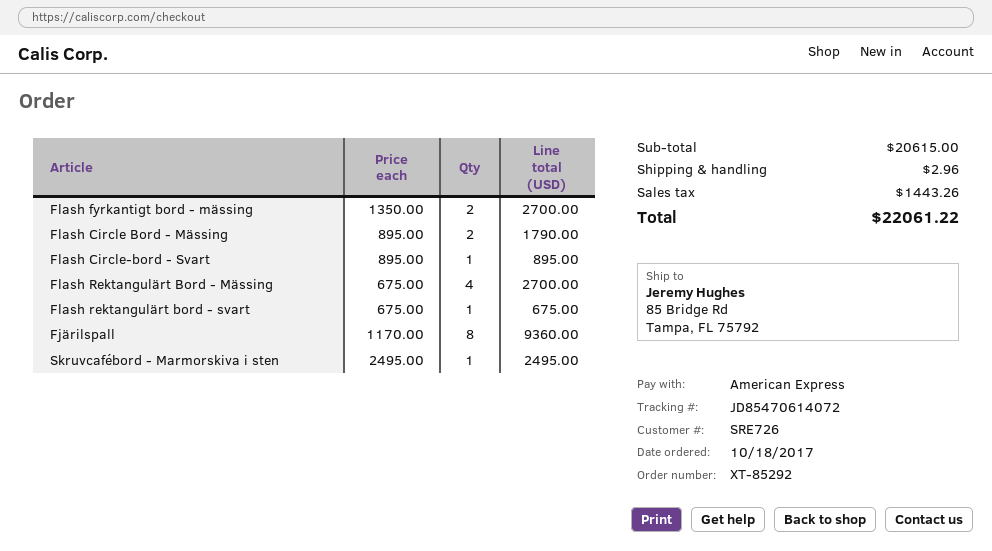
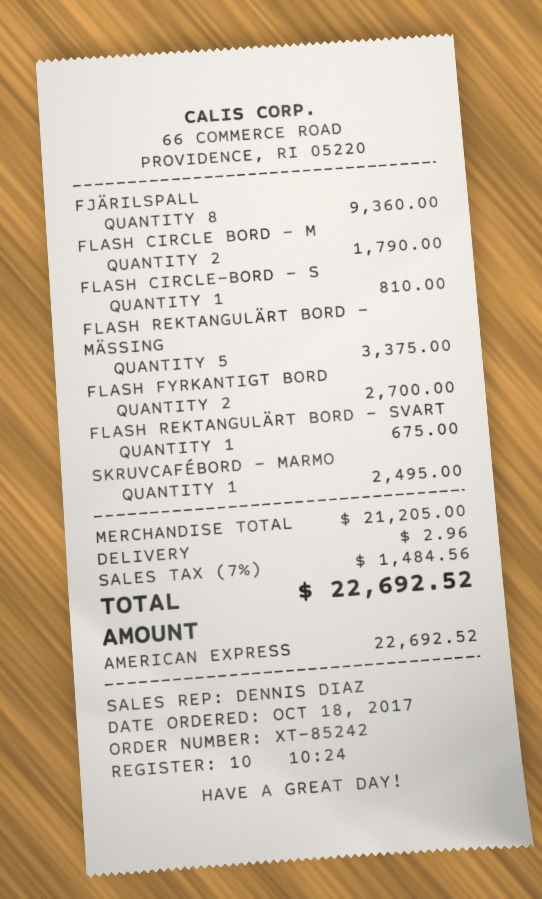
order number: XT-85292 -> XT-85242
Flash Circle-bord - Svart: 1 for 895.00 -> 1 for 810.00
Flash Rektangulärt Bord - Mässing: 4 for 2700.00 -> 5 for 3375.00
subtotal: 20615.00 -> 21205.00
tax: 1443.26 -> 1484.56
total: 22061.22 -> 22692.52

